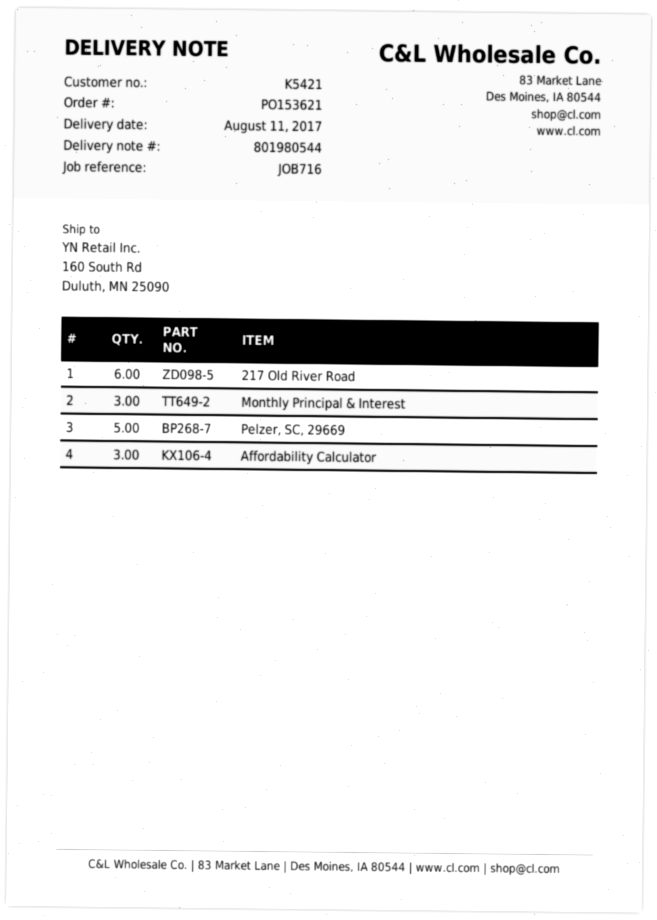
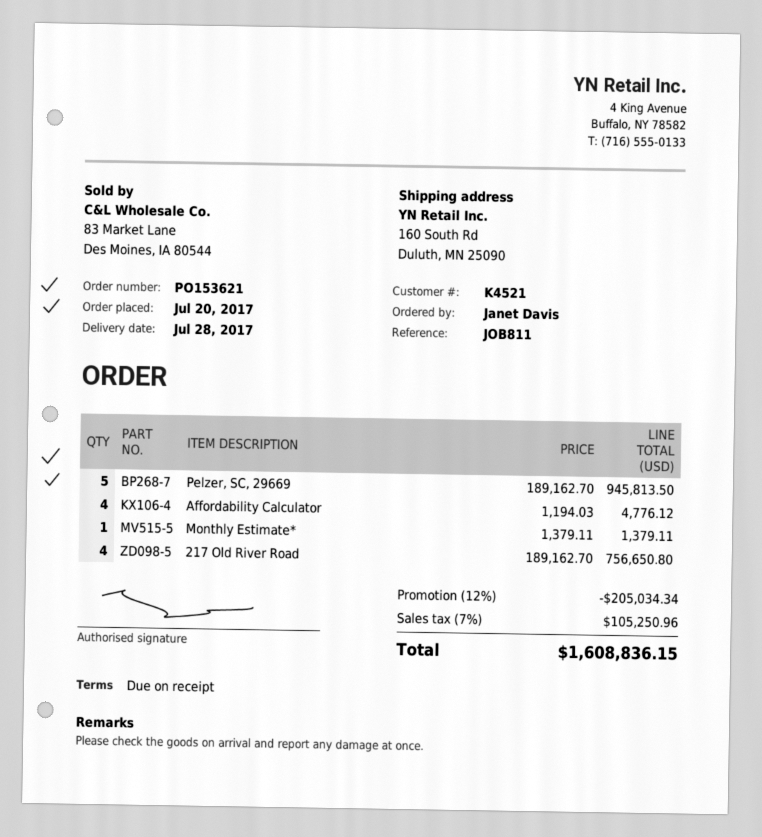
delivery date: 2017-08-11 -> 2017-07-28
customer number: K5421 -> K4521
reference: JOB716 -> JOB811
217 Old River Road: 6 -> 4
Monthly Principal & Interest: 3 -> none
Affordability Calculator: 3 -> 4
Monthly Estimate*: none -> 1

